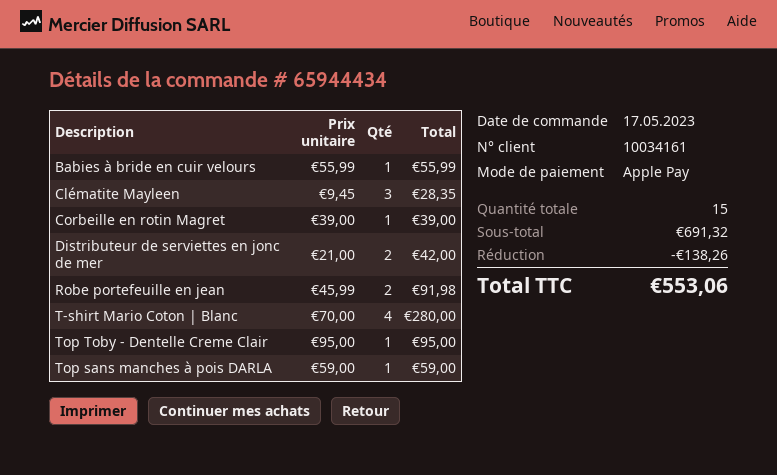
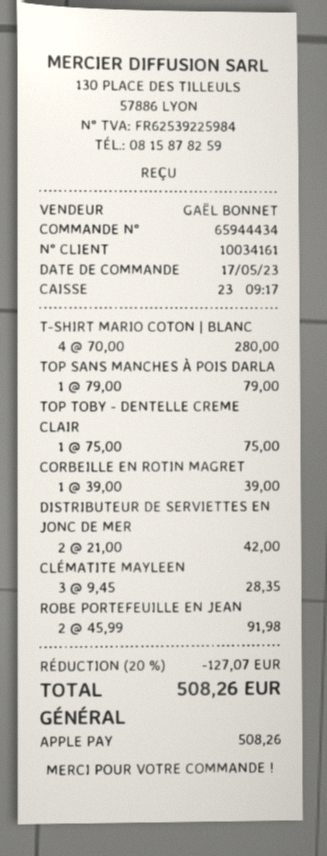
Babies à bride en cuir velours: 1 x 55.99 = 55.99 -> none
Top Toby - Dentelle Creme Clair: 1 x 95.00 = 95.00 -> 1 x 75.00 = 75.00
Top sans manches à pois DARLA: 1 x 59.00 = 59.00 -> 1 x 79.00 = 79.00
discount: 138.26 -> 127.07
total: 553.06 -> 508.26

